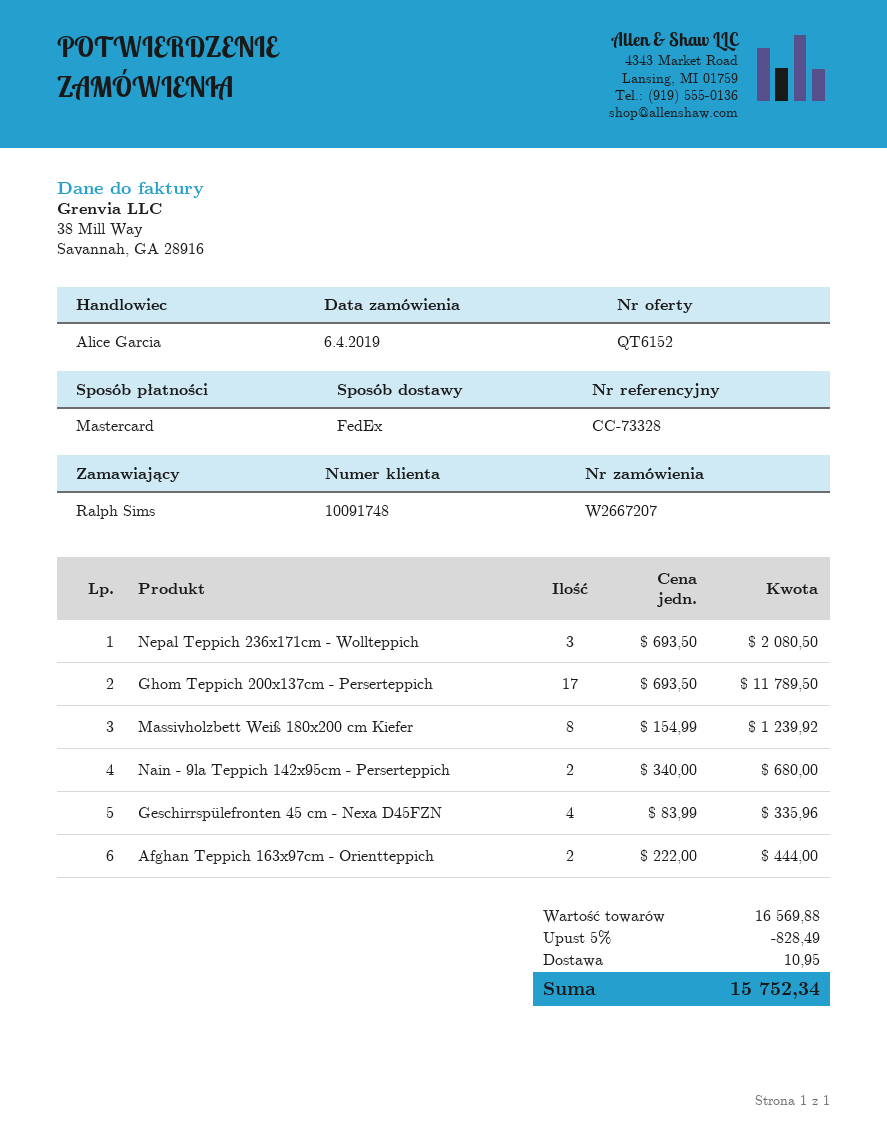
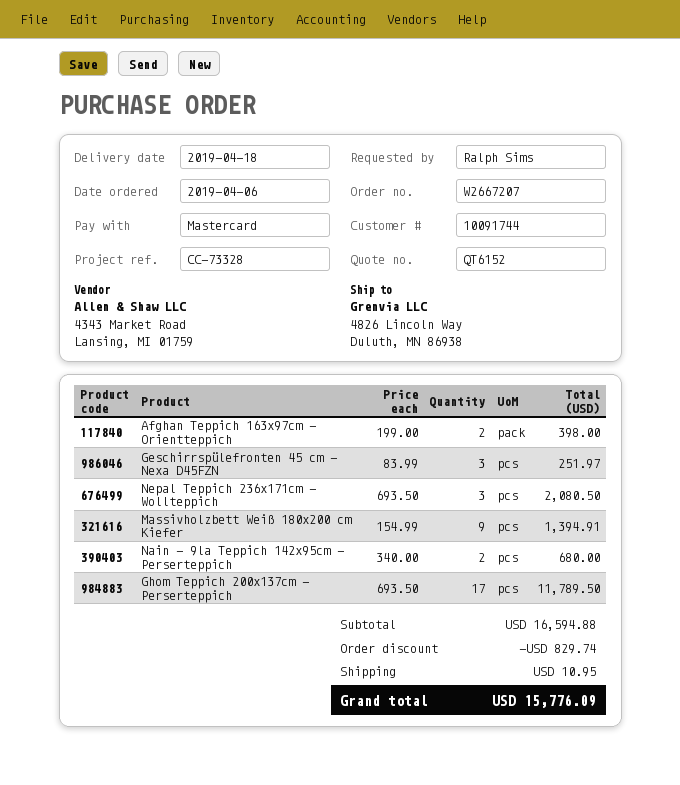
customer number: 10091748 -> 10091744
Massivholzbett Weiß 180x200 cm Kiefer: 8 x 154.99 = 1239.92 -> 9 x 154.99 = 1394.91
Geschirrspülefronten 45 cm - Nexa D45FZN: 4 x 83.99 = 335.96 -> 3 x 83.99 = 251.97
Afghan Teppich 163x97cm - Orientteppich: 2 x 222.00 = 444.00 -> 2 x 199.00 = 398.00
subtotal: 16569.88 -> 16594.88
discount: 828.49 -> 829.74
total: 15752.34 -> 15776.09

